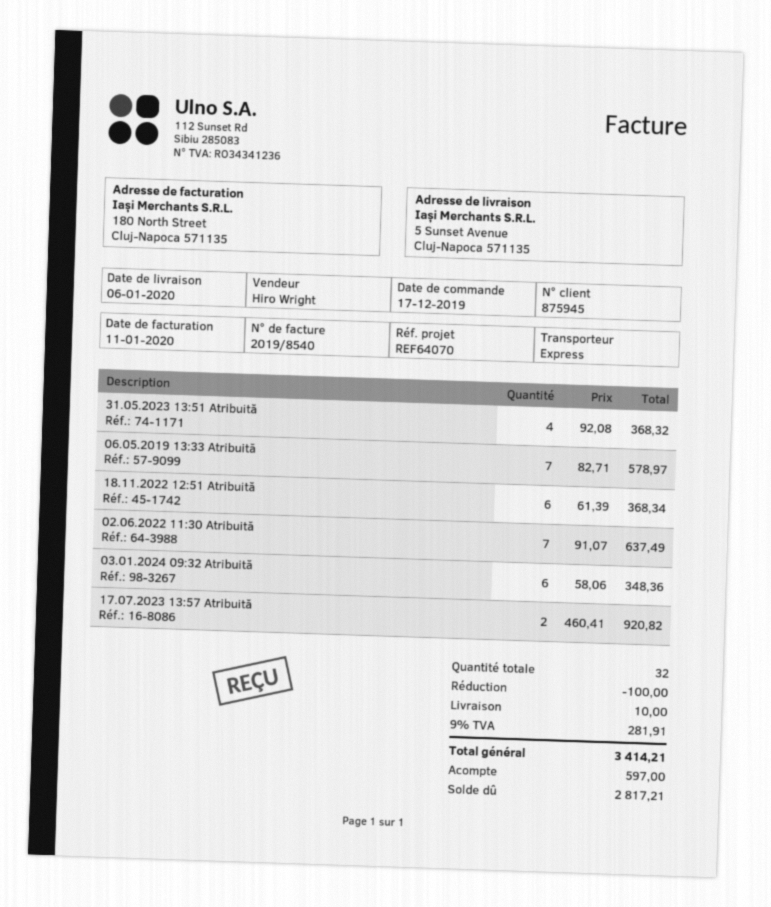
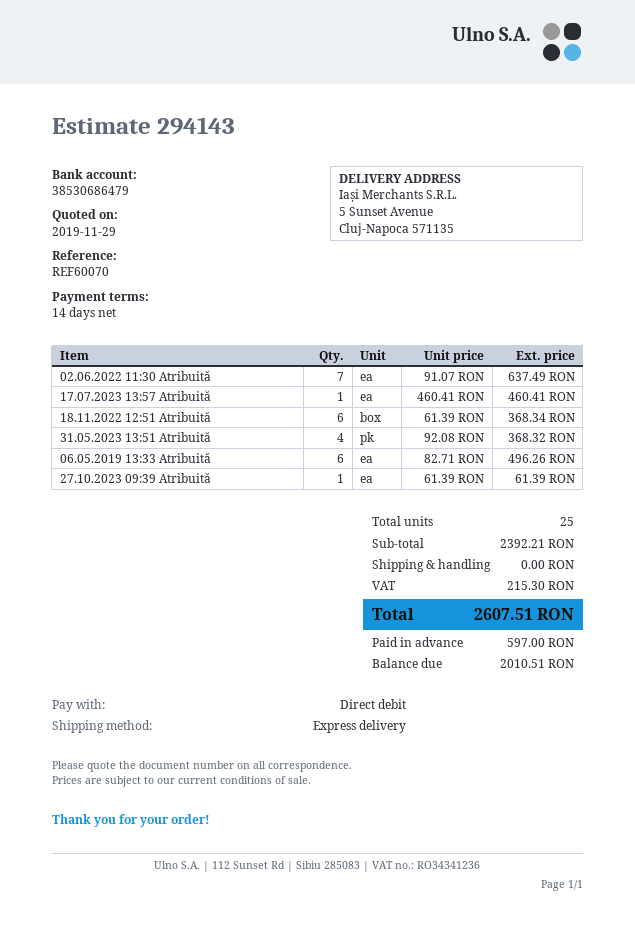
reference: REF64070 -> REF60070
06.05.2019 13:33 Atribuită: 7 x 82.71 = 578.97 -> 6 x 82.71 = 496.26
03.01.2024 09:32 Atribuită: 6 x 58.06 = 348.36 -> none
17.07.2023 13:57 Atribuită: 2 x 460.41 = 920.82 -> 1 x 460.41 = 460.41
27.10.2023 09:39 Atribuită: none -> 1 x 61.39 = 61.39
total quantity: 32 -> 25
discount: 100.00 -> none
shipping: 10.00 -> 0.00
tax: 281.91 -> 215.30
total: 3414.21 -> 2607.51
balance: 2817.21 -> 2010.51

